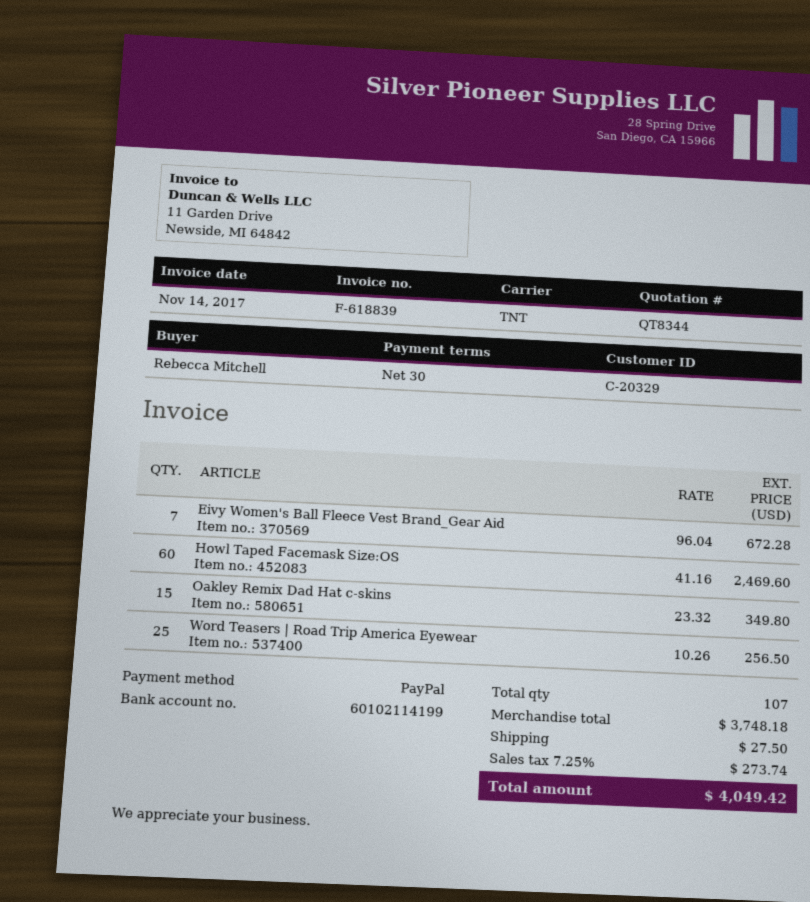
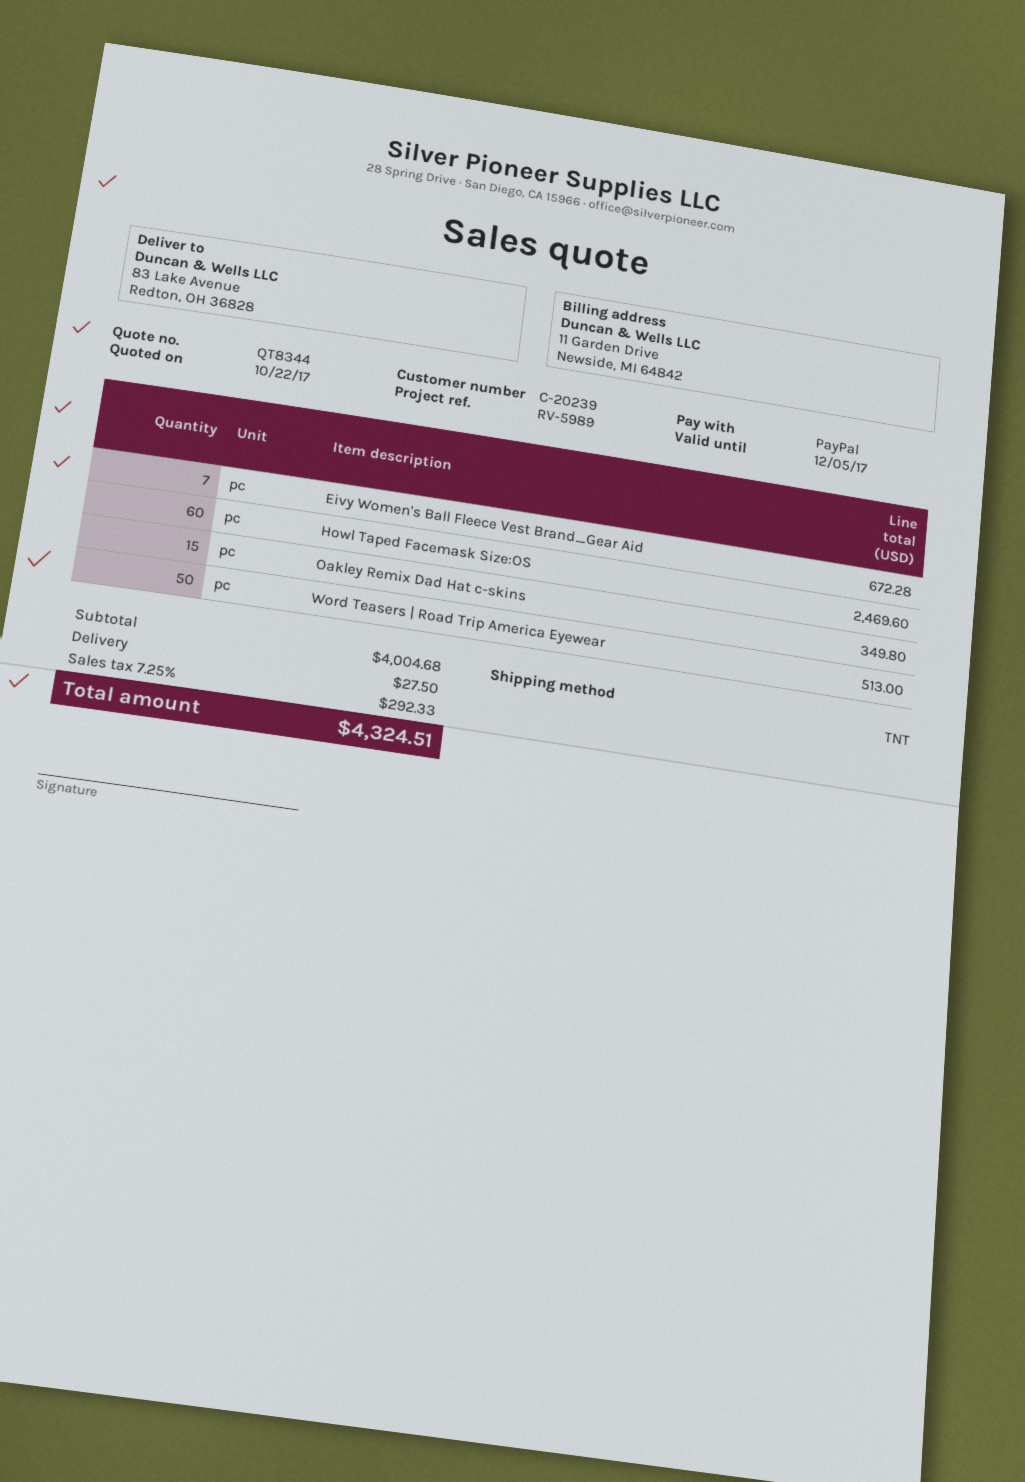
customer number: C-20329 -> C-20239
Word Teasers | Road Trip America Eyewear: 25 for 256.50 -> 50 for 513.00
subtotal: 3748.18 -> 4004.68
tax: 7.25% = 273.74 -> 7.25% = 292.33
total: 4049.42 -> 4324.51

